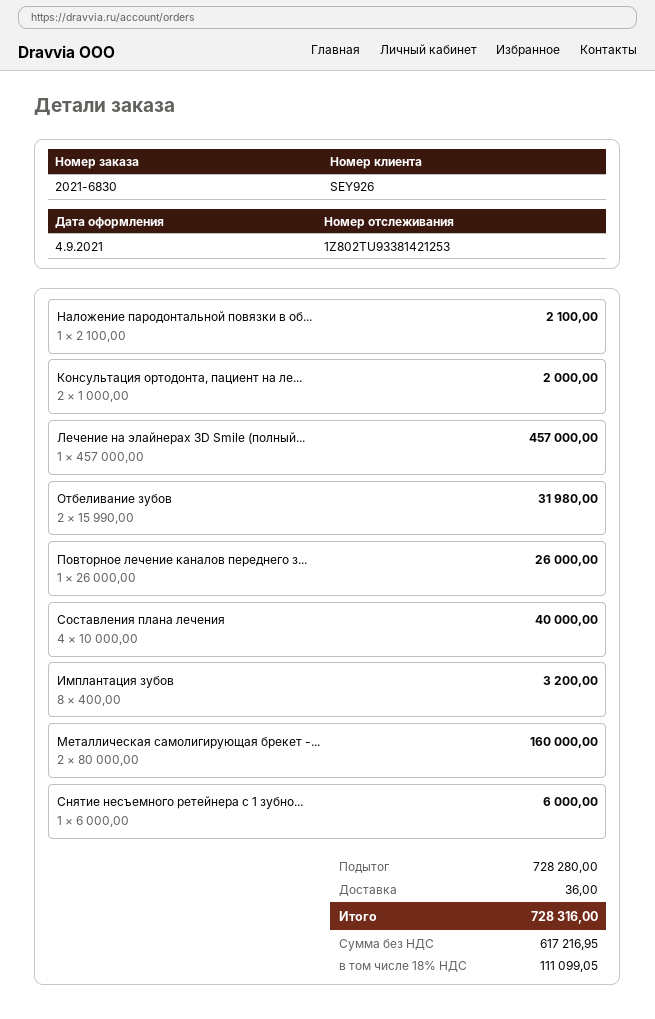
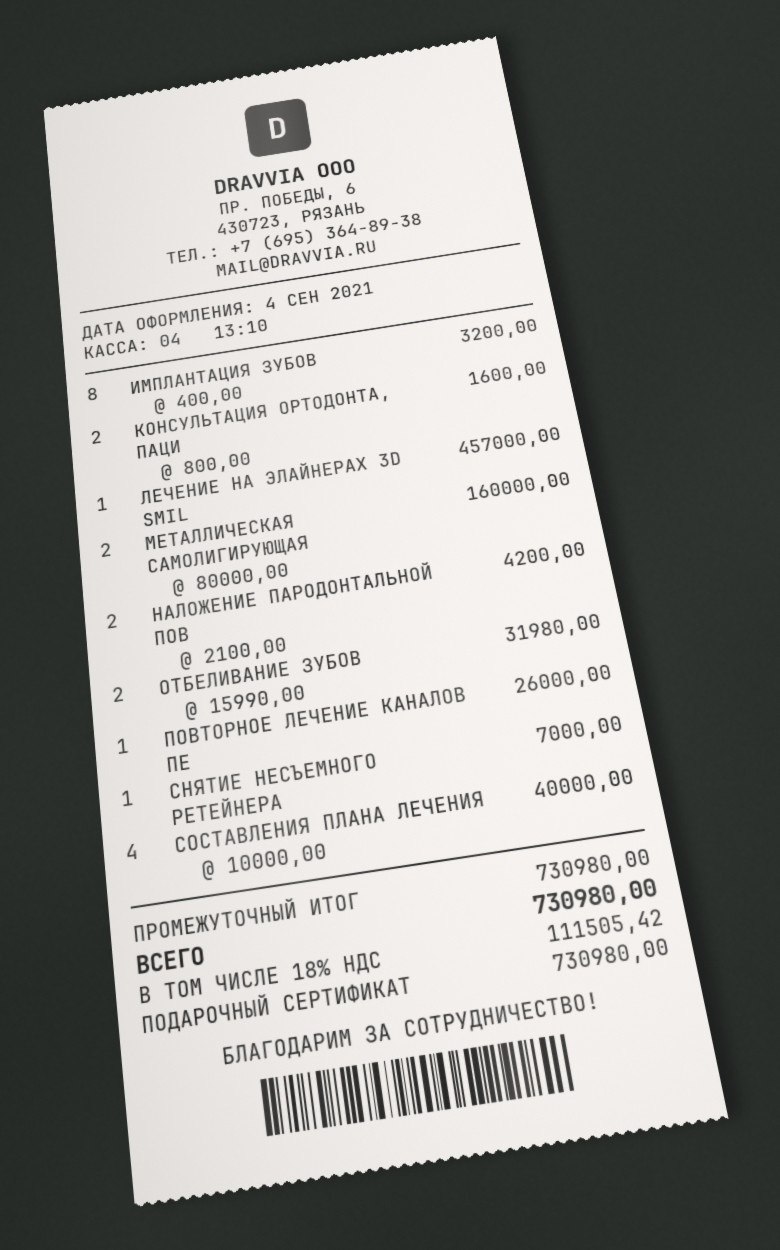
Наложение пародонтальной повязки в об...: 1 x 2100.00 = 2100.00 -> 2 x 2100.00 = 4200.00
Консультация ортодонта, пациент на ле...: 2 x 1000.00 = 2000.00 -> 2 x 800.00 = 1600.00
Снятие несъемного ретейнера с 1 зубно...: 1 x 6000.00 = 6000.00 -> 1 x 7000.00 = 7000.00
subtotal: 728280.00 -> 730980.00
shipping: 36.00 -> none
tax: 18% = 111099.05 -> 18% = 111505.42
total: 728316.00 -> 730980.00

